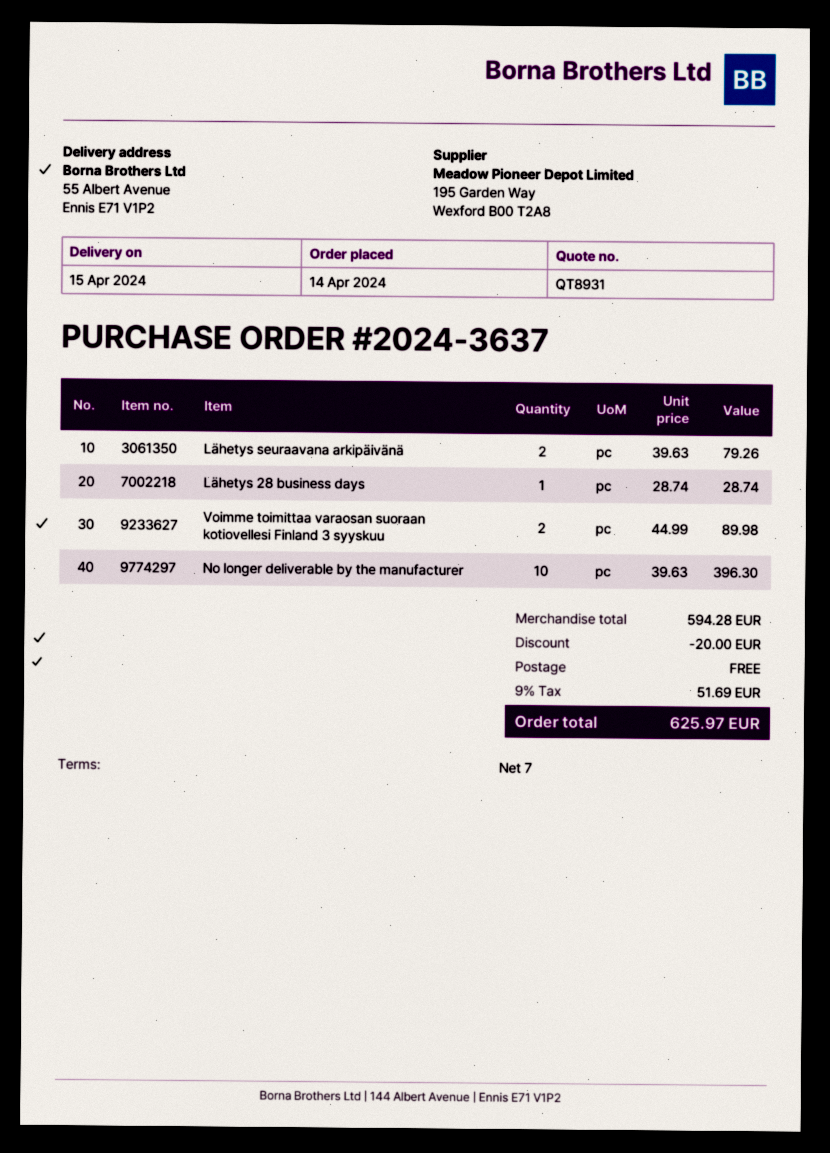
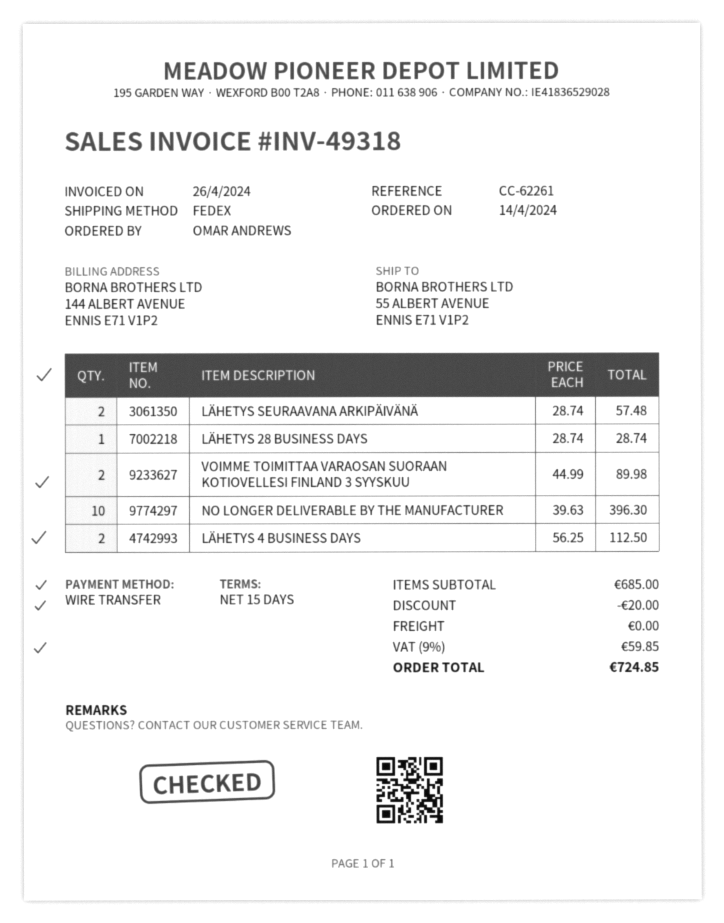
payment terms: 7 days -> 15 days
Lähetys seuraavana arkipäivänä: 2 x 39.63 = 79.26 -> 2 x 28.74 = 57.48
LÄHETYS 4 BUSINESS DAYS: none -> 2 x 56.25 = 112.50
subtotal: 594.28 -> 685.00
tax: 9% = 51.69 -> 9% = 59.85
total: 625.97 -> 724.85

